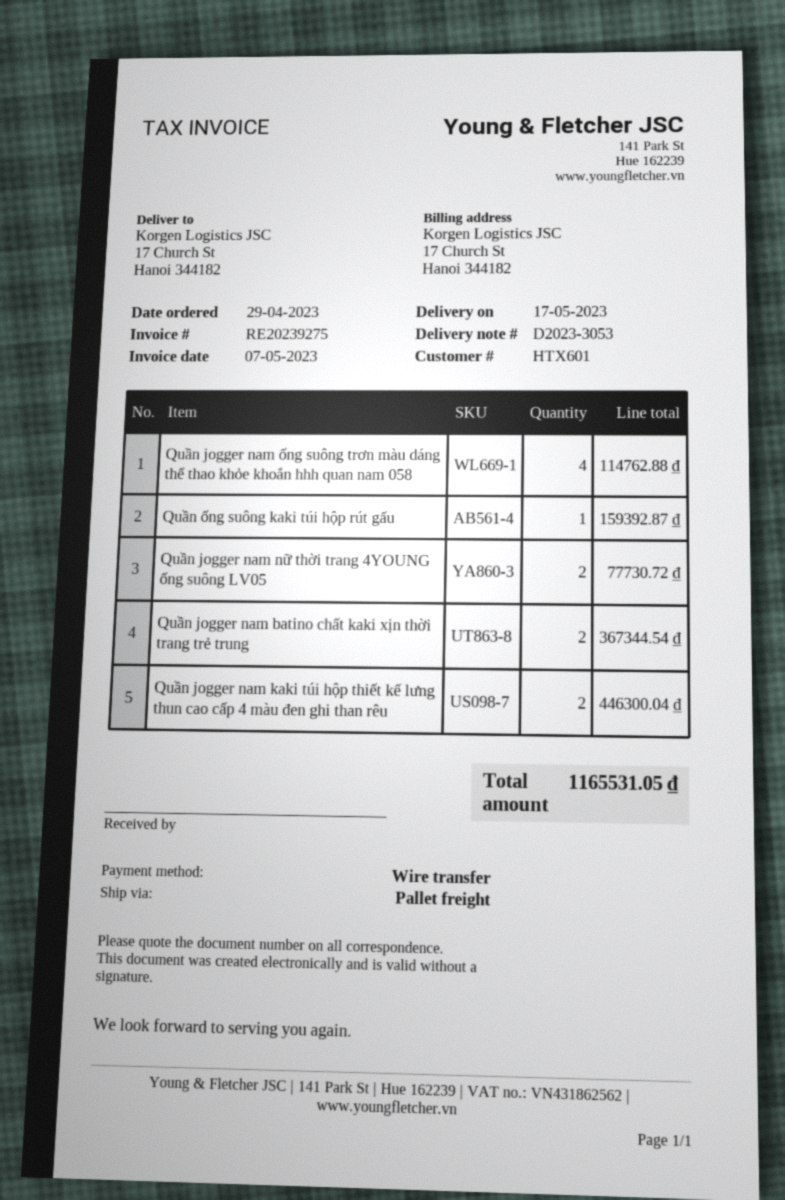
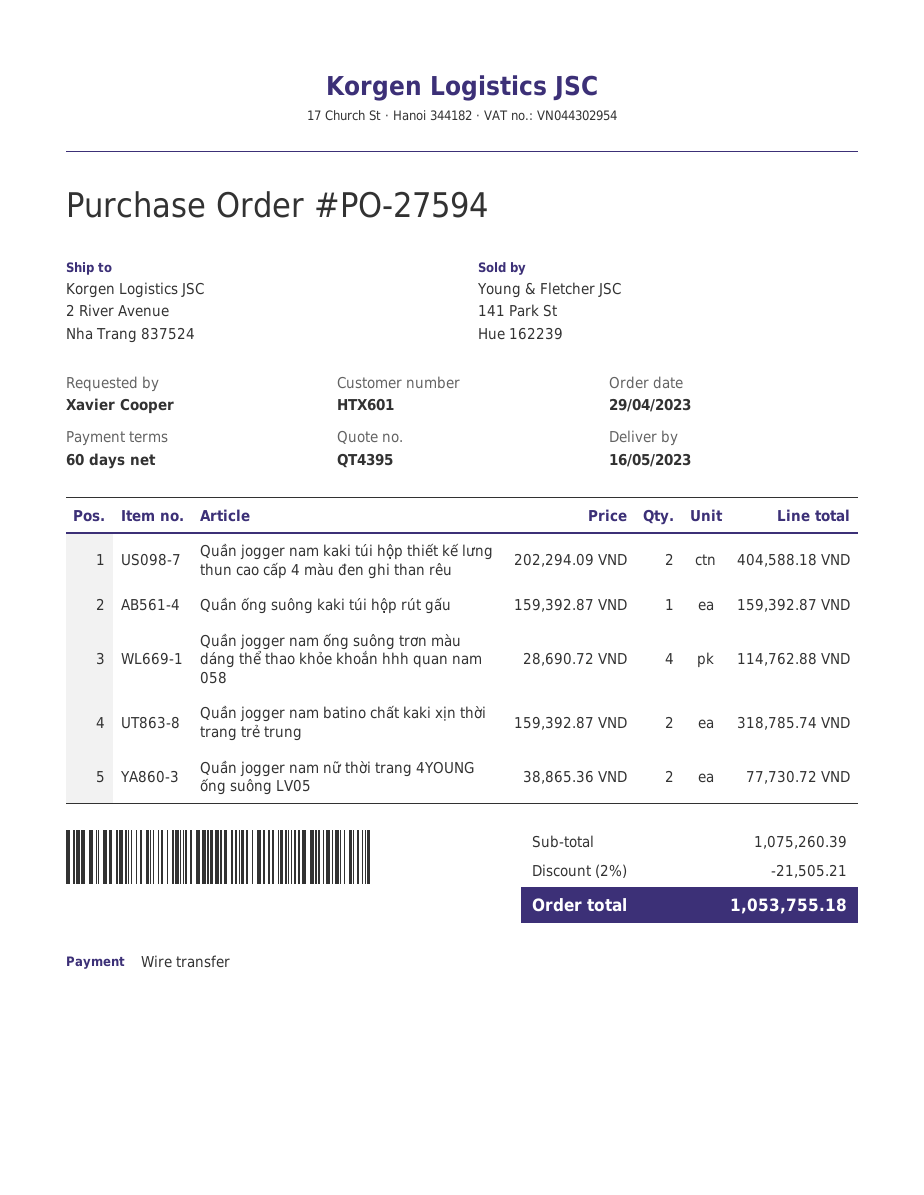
delivery date: 2023-05-17 -> 2023-05-16
ship to: 17 Church St, Hanoi 344182 -> 2 River Avenue, Nha Trang 837524
Quần jogger nam batino chất kaki xịn thời trang trẻ trung: 2 for 367344.54 -> 2 for 318785.74
Quần jogger nam kaki túi hộp thiết kế lưng thun cao cấp 4 màu đen ghi than rêu: 2 for 446300.04 -> 2 for 404588.18
discount: none -> 2% = 21505.21
total: 1165531.05 -> 1053755.18

